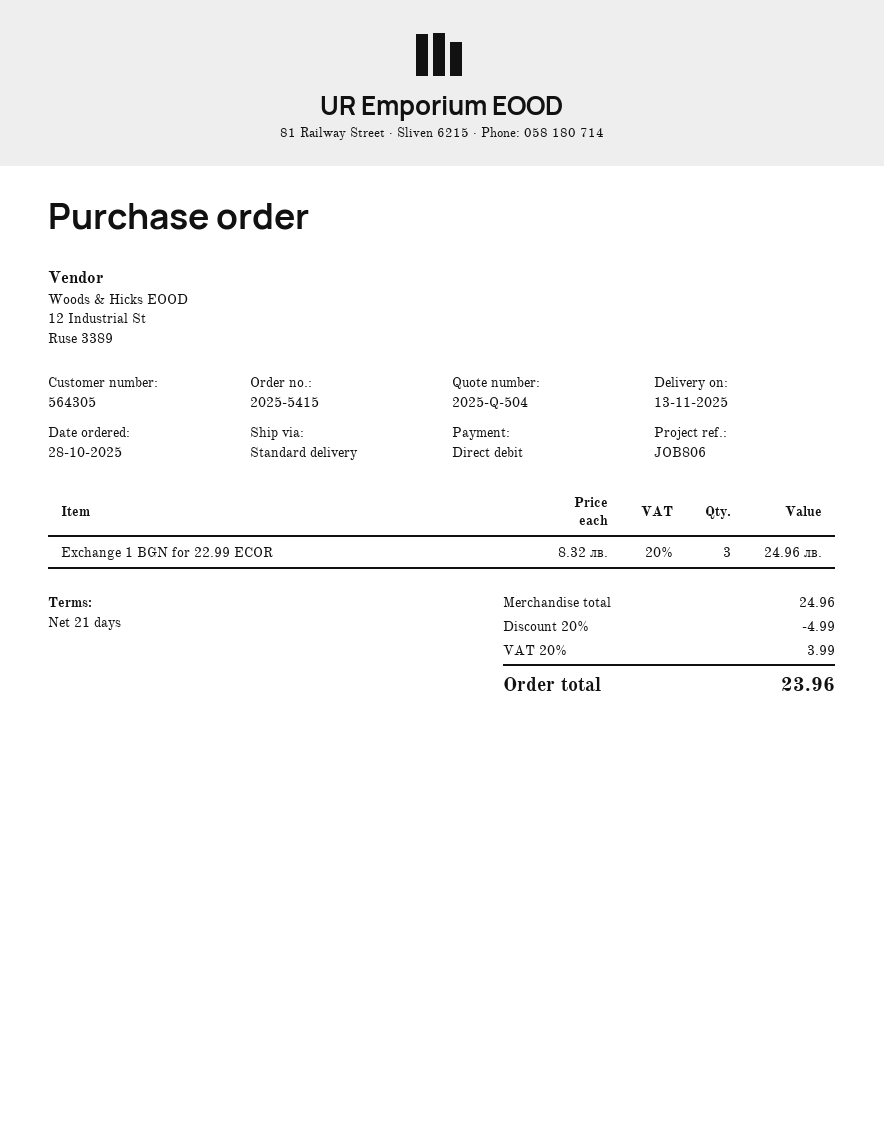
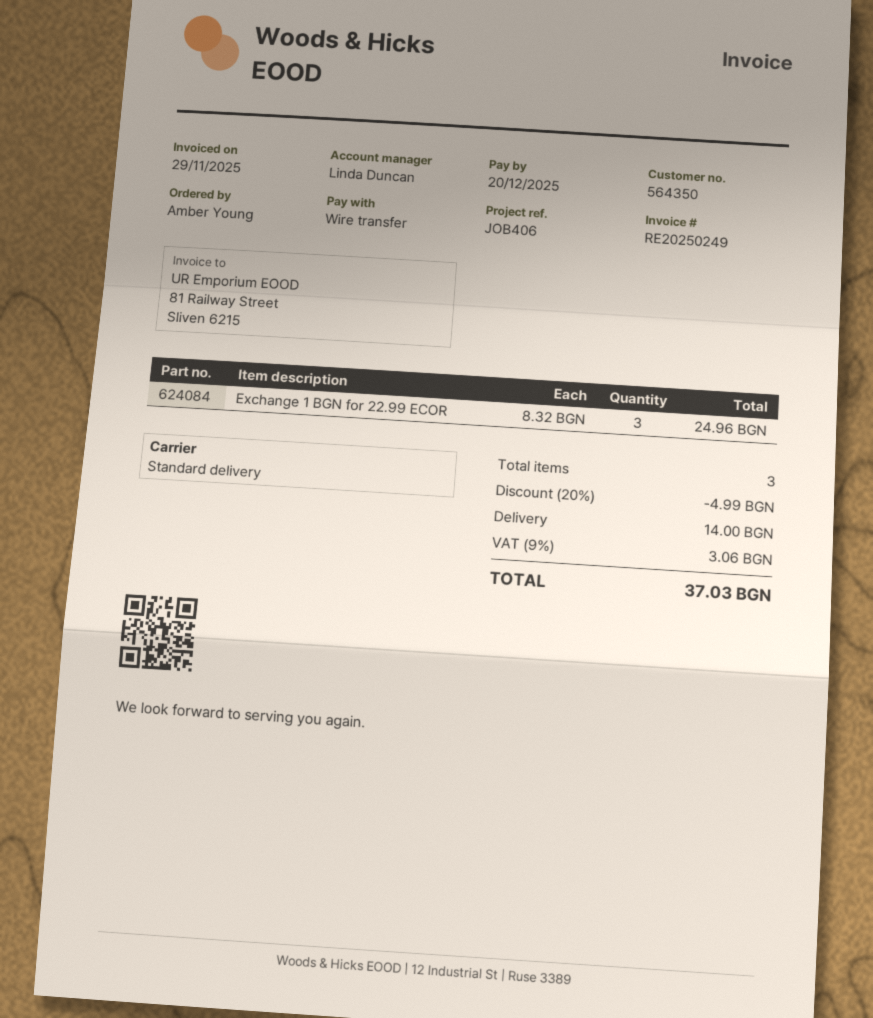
customer number: 564305 -> 564350
reference: JOB806 -> JOB406
payment method: direct debit -> bank transfer
shipping: none -> 14.00
tax: 20% = 3.99 -> 9% = 3.06
total: 23.96 -> 37.03

